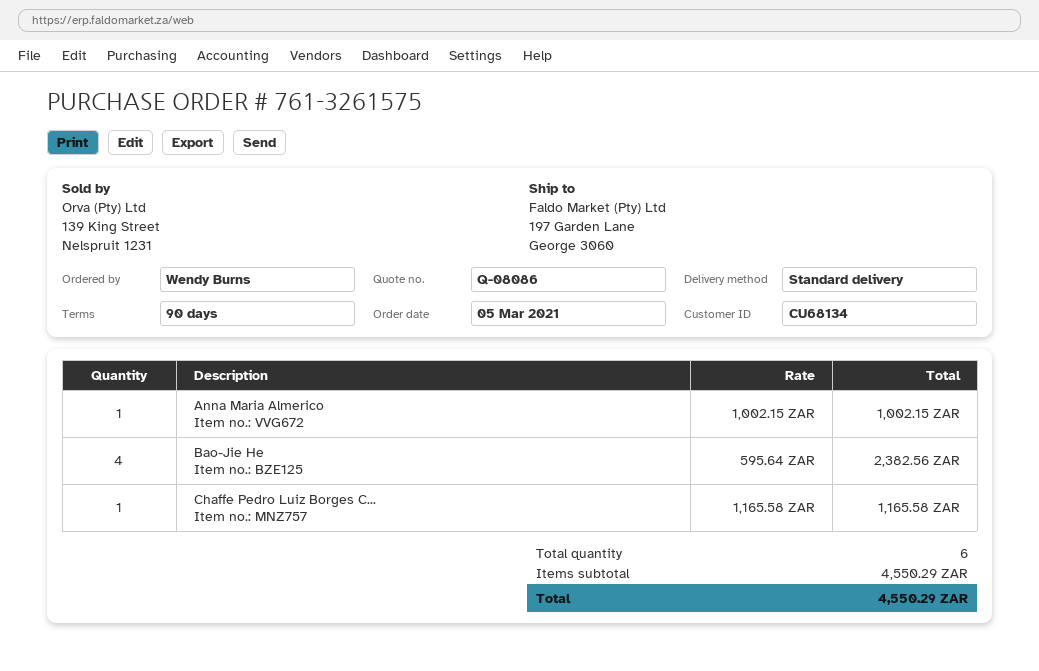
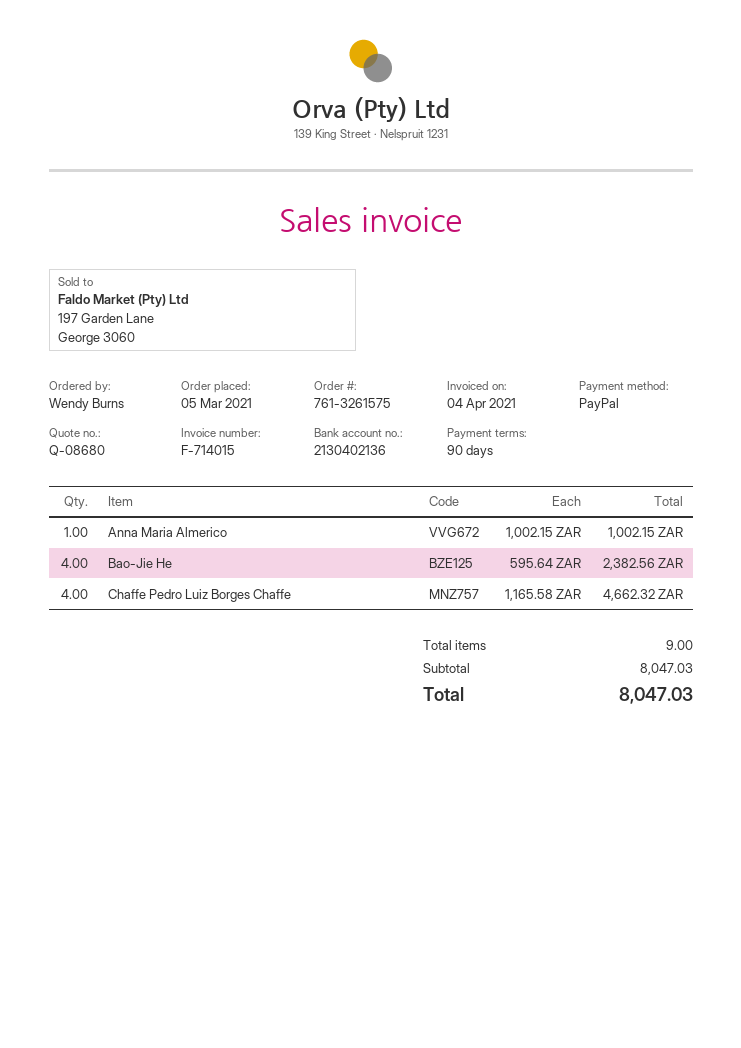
quote number: Q-08086 -> Q-08680
Chaffe Pedro Luiz Borges C...: 1 x 1165.58 = 1165.58 -> 4 x 1165.58 = 4662.32
total quantity: 6 -> 9
subtotal: 4550.29 -> 8047.03
total: 4550.29 -> 8047.03

